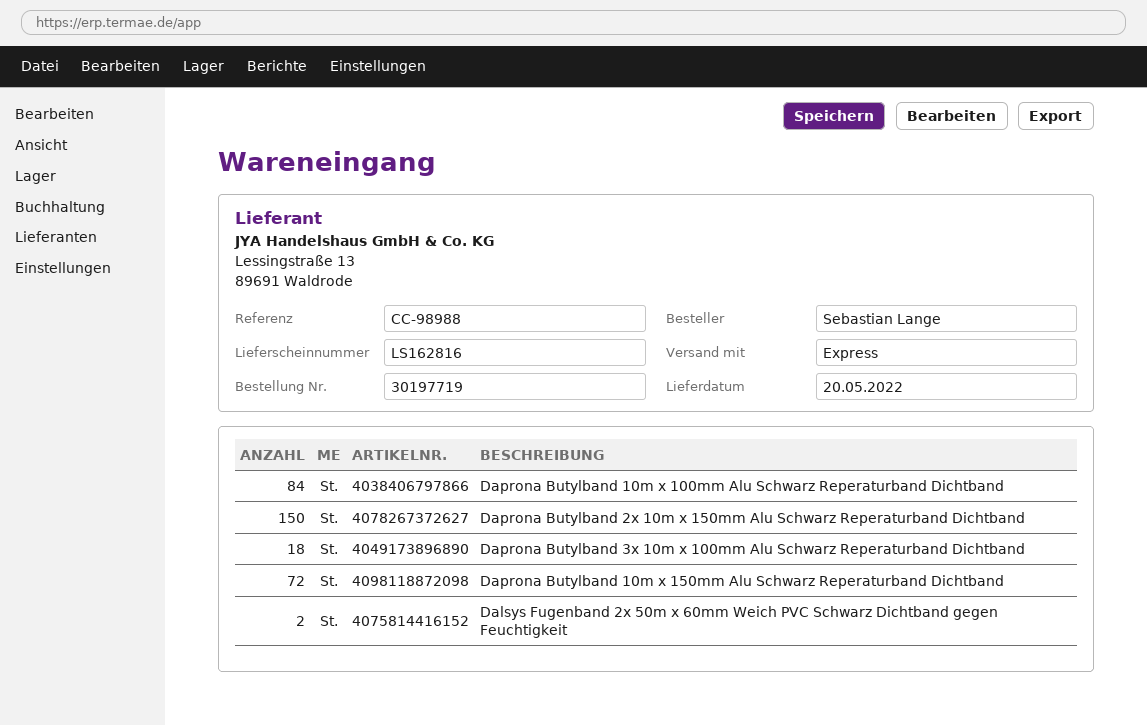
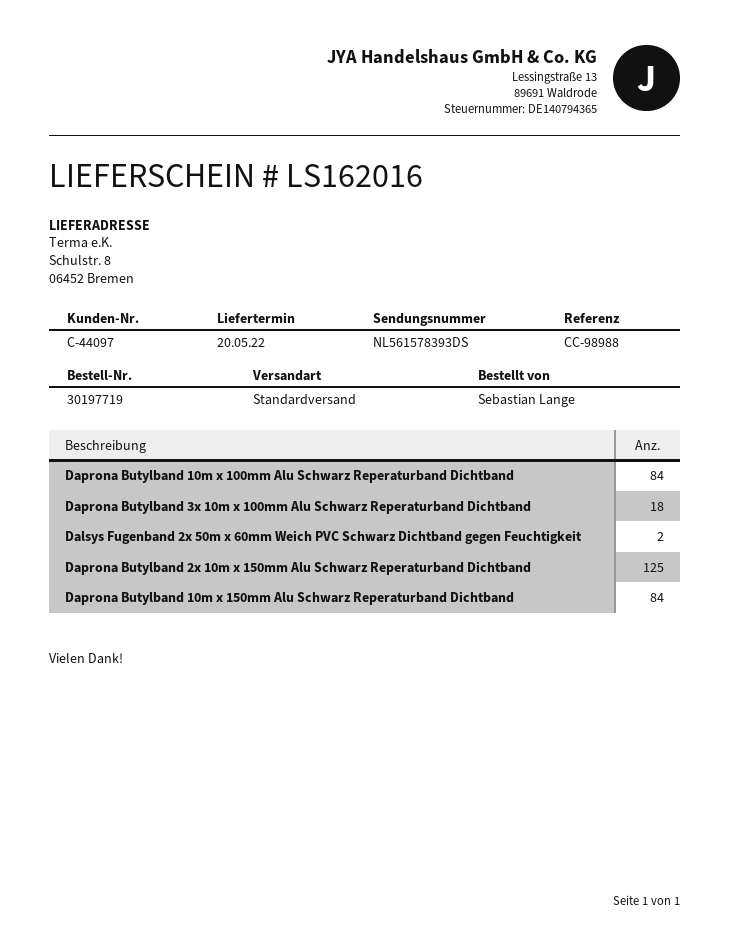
delivery note number: LS162816 -> LS162016
shipping method: express -> standard
Daprona Butylband 2x 10m x 150mm Alu Schwarz Reperaturband Dichtband: 150 -> 125
Daprona Butylband 10m x 150mm Alu Schwarz Reperaturband Dichtband: 72 -> 84

